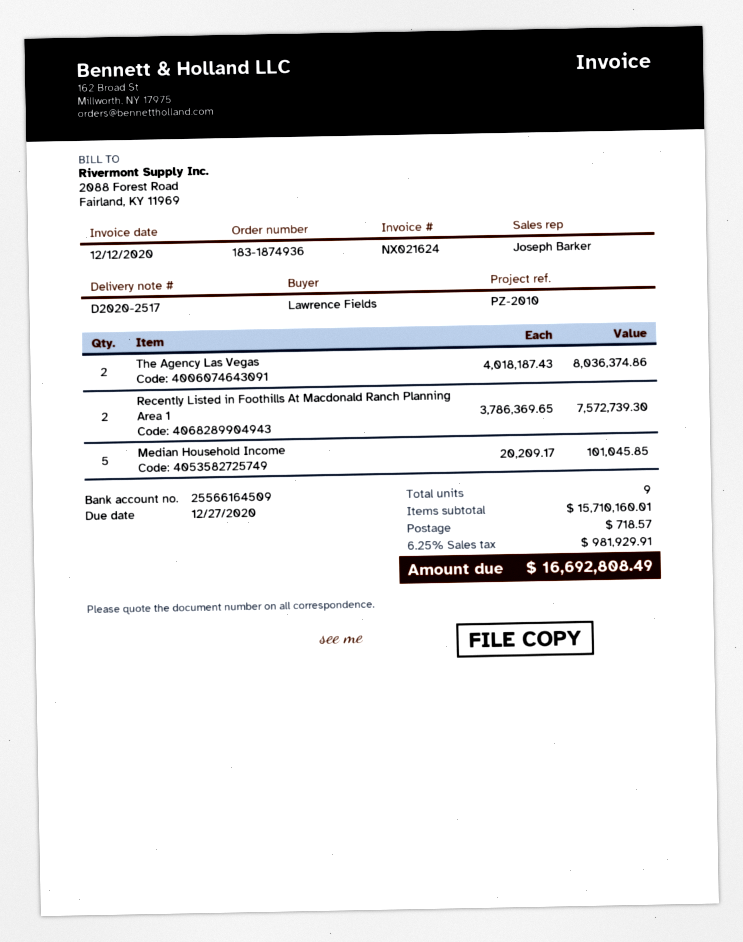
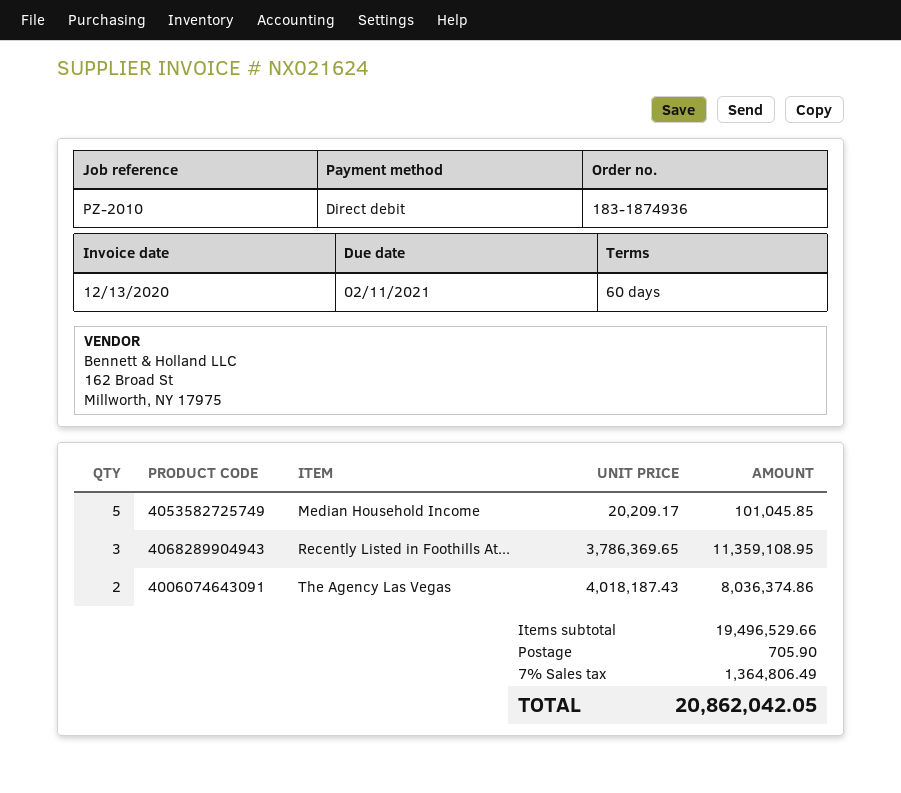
invoice date: 2020-12-12 -> 2020-12-13
due date: 2020-12-27 -> 2021-02-11
Recently Listed in Foothills At Macdonald Ranch Planning Area 1: 2 x 3786369.65 = 7572739.30 -> 3 x 3786369.65 = 11359108.95
subtotal: 15710160.01 -> 19496529.66
shipping: 718.57 -> 705.90
tax: 6.25% = 981929.91 -> 7% = 1364806.49
total: 16692808.49 -> 20862042.05

